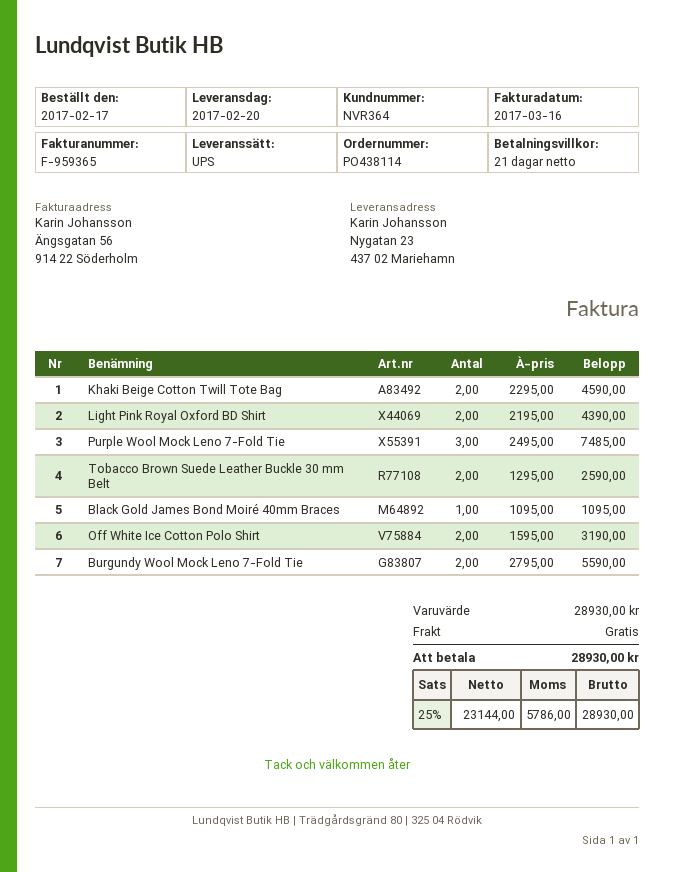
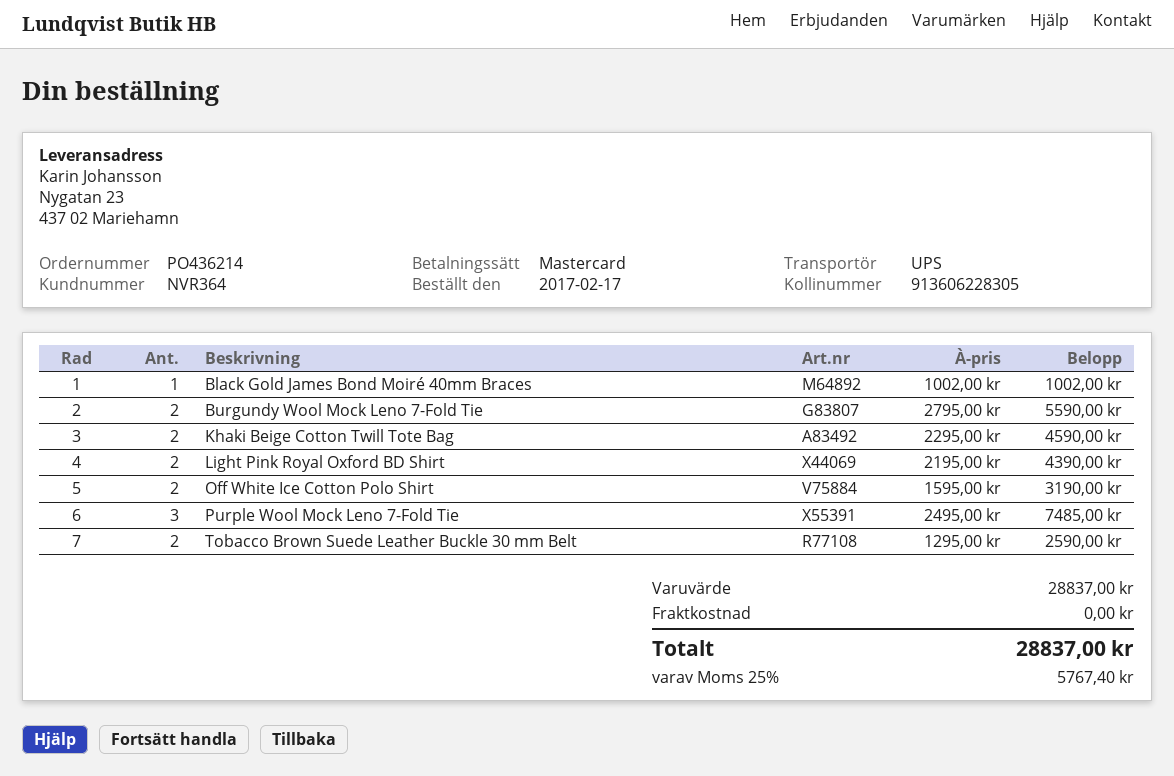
order number: PO438114 -> PO436214
Black Gold James Bond Moiré 40mm Braces: 1 x 1095.00 = 1095.00 -> 1 x 1002.00 = 1002.00
subtotal: 28930.00 -> 28837.00
tax: 25% = 5786.00 -> 25% = 5767.40
total: 28930.00 -> 28837.00

